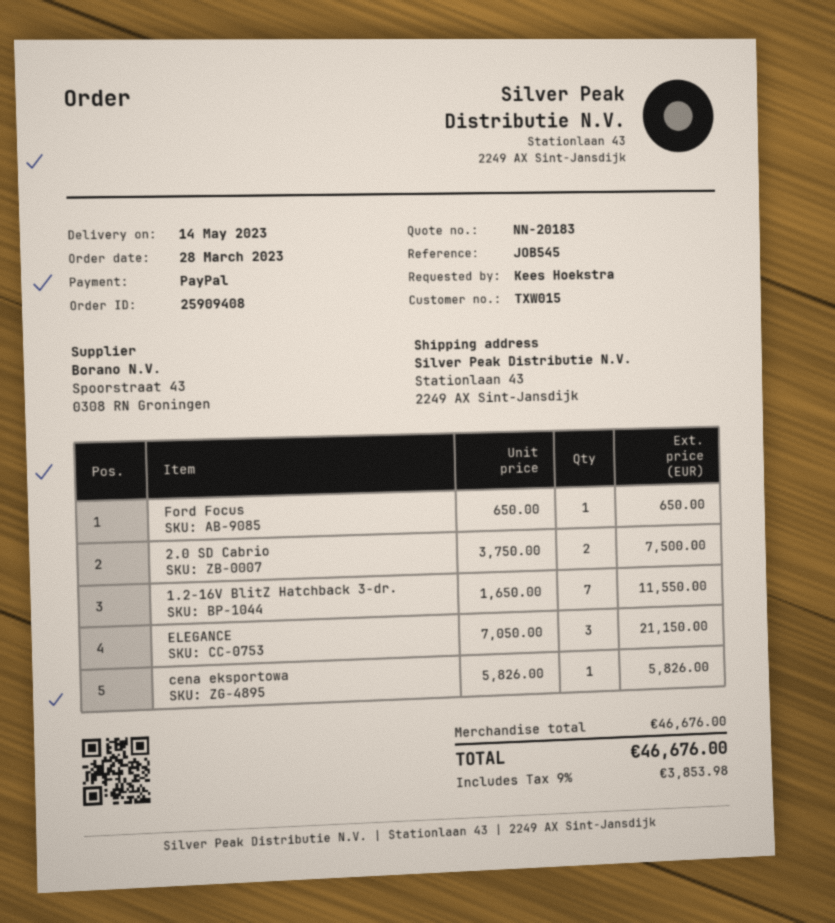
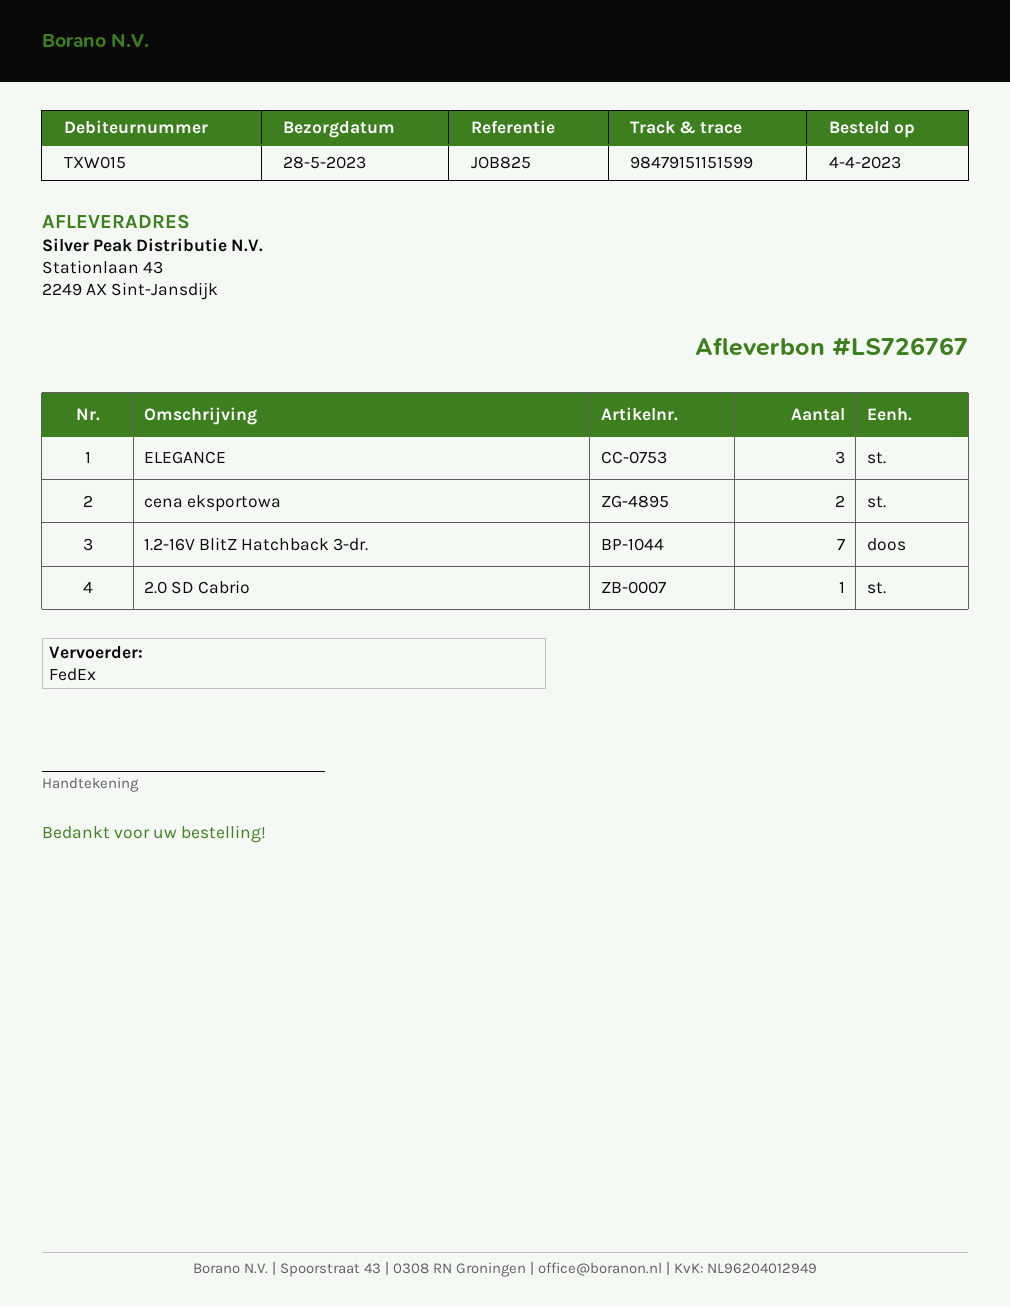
order date: 2023-03-28 -> 2023-04-04
delivery date: 2023-05-14 -> 2023-05-28
reference: JOB545 -> JOB825
Ford Focus: 1 -> none
2.0 SD Cabrio: 2 -> 1
cena eksportowa: 1 -> 2

